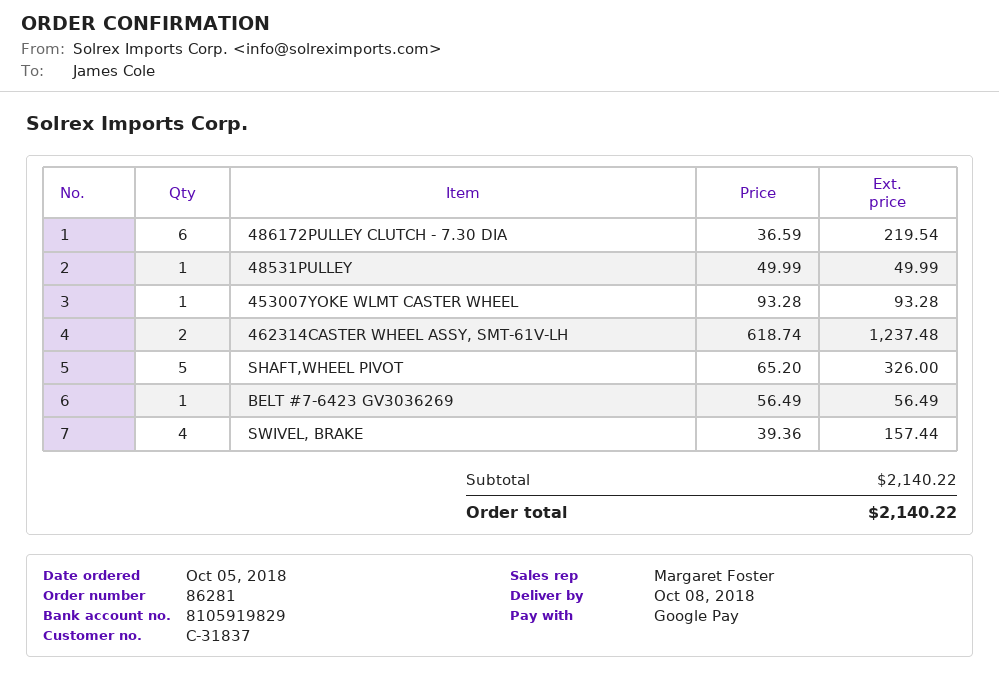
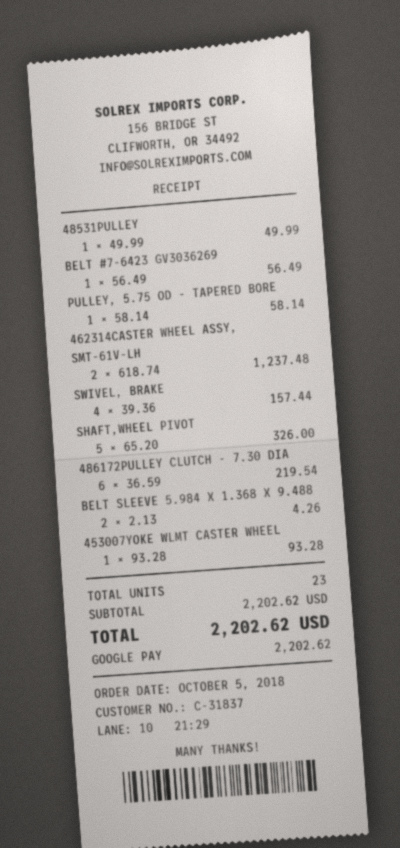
PULLEY, 5.75 OD - TAPERED BORE: none -> 1 x 58.14 = 58.14
BELT SLEEVE 5.984 X 1.368 X 9.488: none -> 2 x 2.13 = 4.26
subtotal: 2140.22 -> 2202.62
total: 2140.22 -> 2202.62

